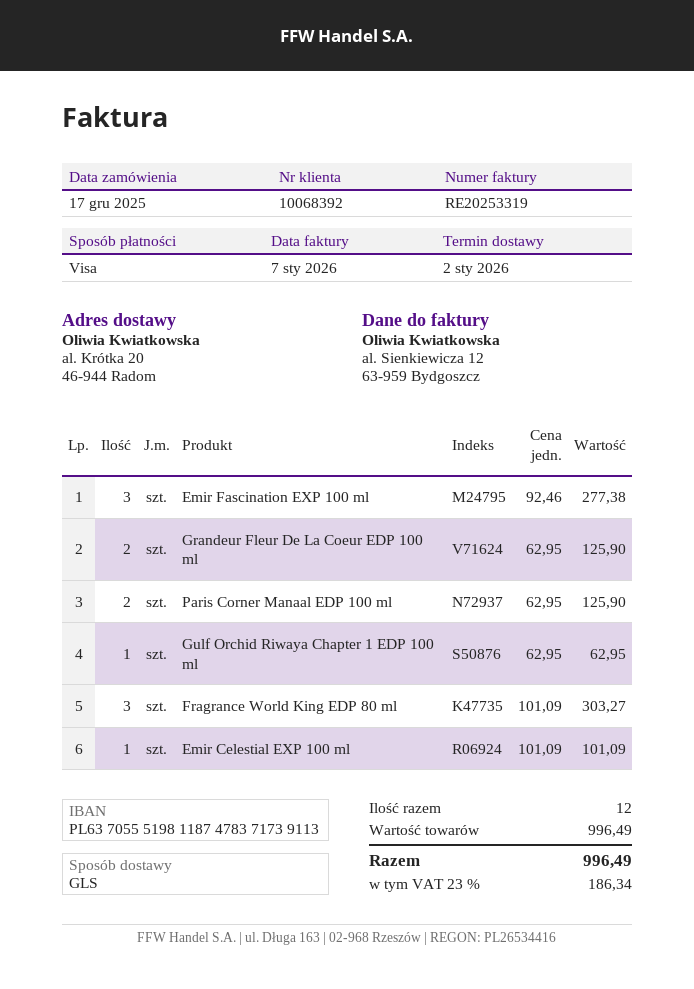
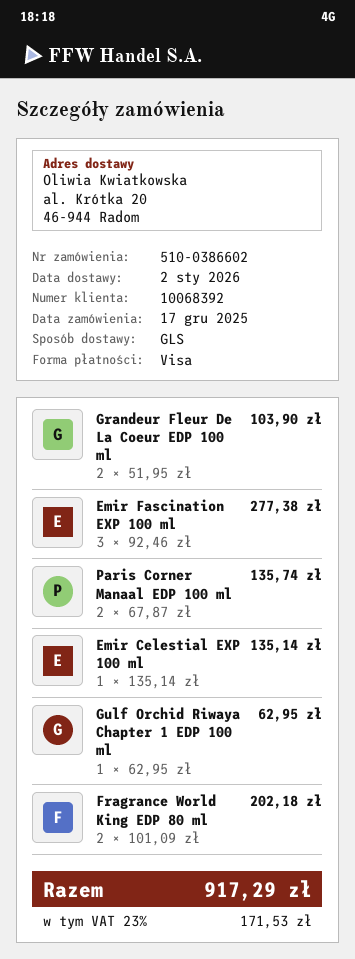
Grandeur Fleur De La Coeur EDP 100 ml: 2 x 62.95 = 125.90 -> 2 x 51.95 = 103.90
Paris Corner Manaal EDP 100 ml: 2 x 62.95 = 125.90 -> 2 x 67.87 = 135.74
Fragrance World King EDP 80 ml: 3 x 101.09 = 303.27 -> 2 x 101.09 = 202.18
Emir Celestial EXP 100 ml: 1 x 101.09 = 101.09 -> 1 x 135.14 = 135.14
tax: 23% = 186.34 -> 23% = 171.53
total: 996.49 -> 917.29

